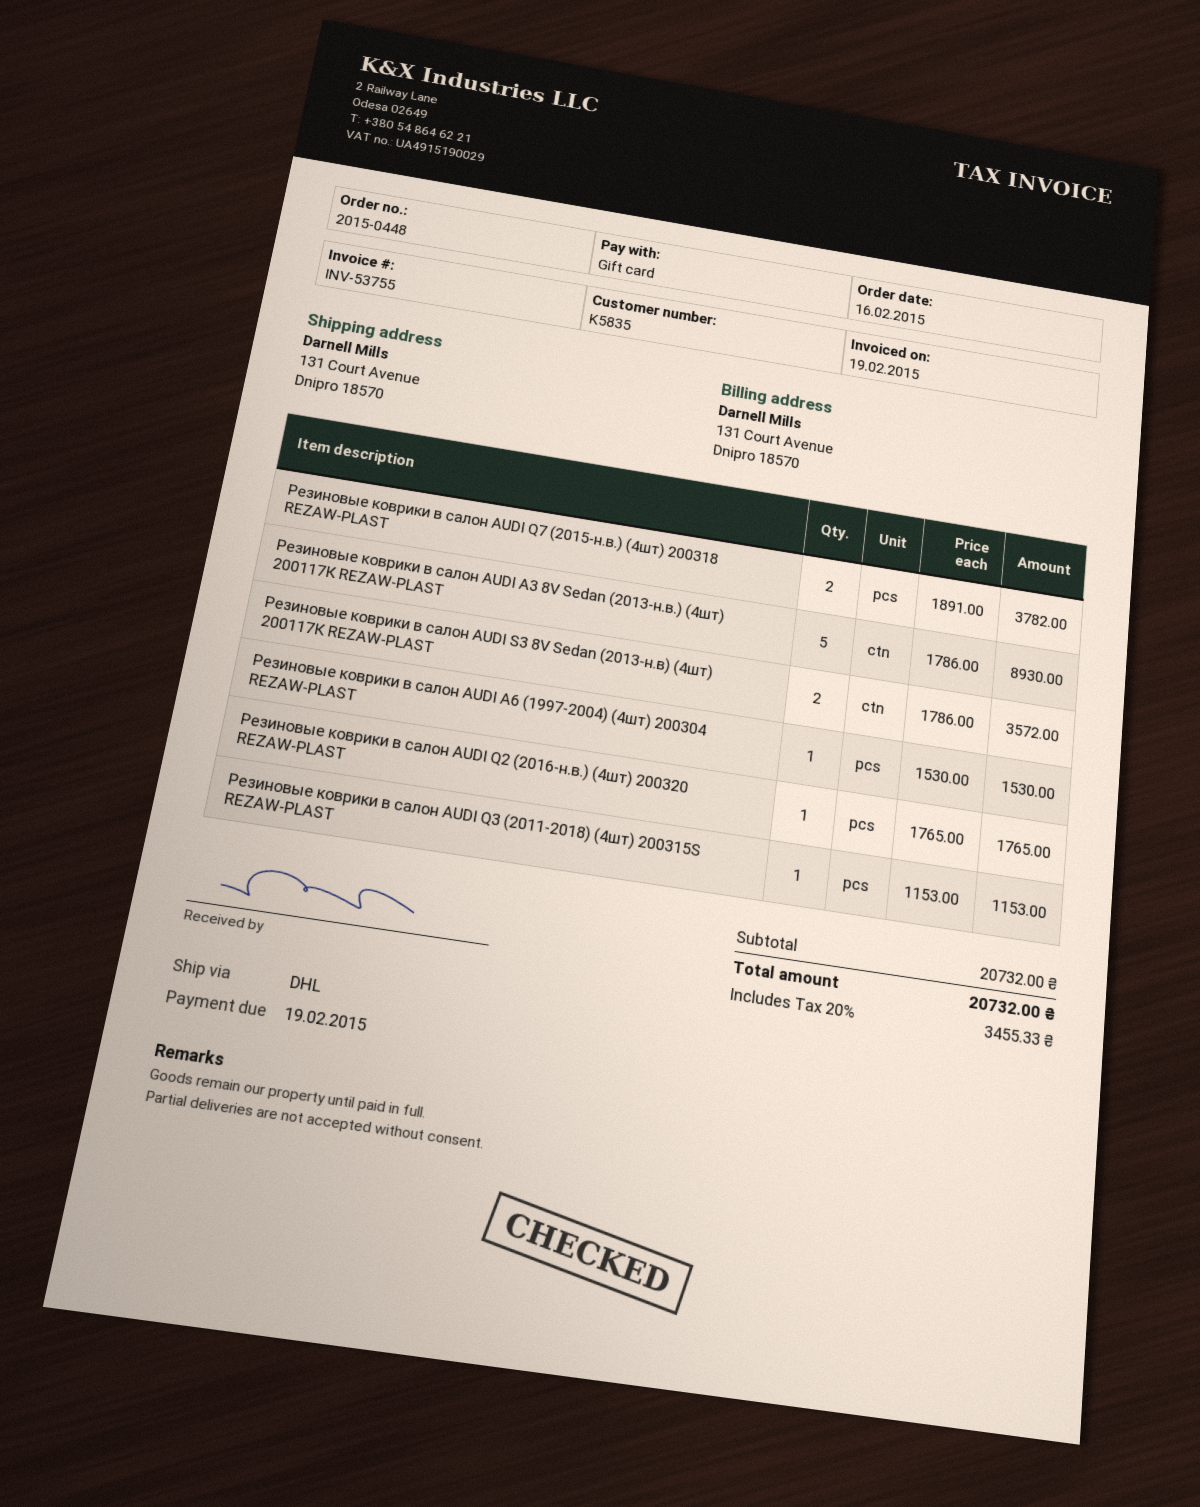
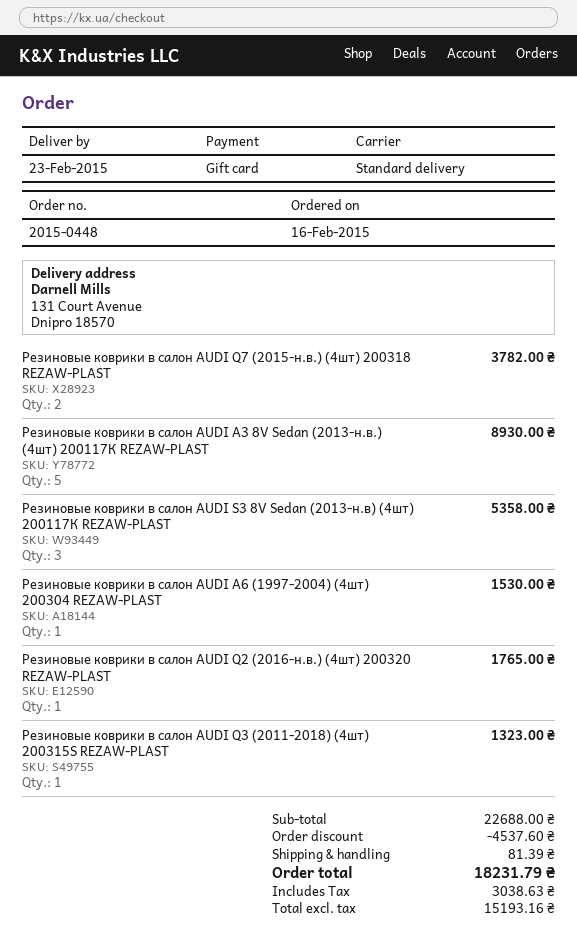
shipping method: DHL -> standard
Резиновые коврики в салон AUDI S3 8V Sedan (2013-н.в) (4шт) 200117К REZAW-PLAST: 2 for 3572.00 -> 3 for 5358.00
Резиновые коврики в салон AUDI Q3 (2011-2018) (4шт) 200315S REZAW-PLAST: 1 for 1153.00 -> 1 for 1323.00
subtotal: 20732.00 -> 22688.00
discount: none -> 4537.60
shipping: none -> 81.39
tax: 3455.33 -> 3038.63
total: 20732.00 -> 18231.79

